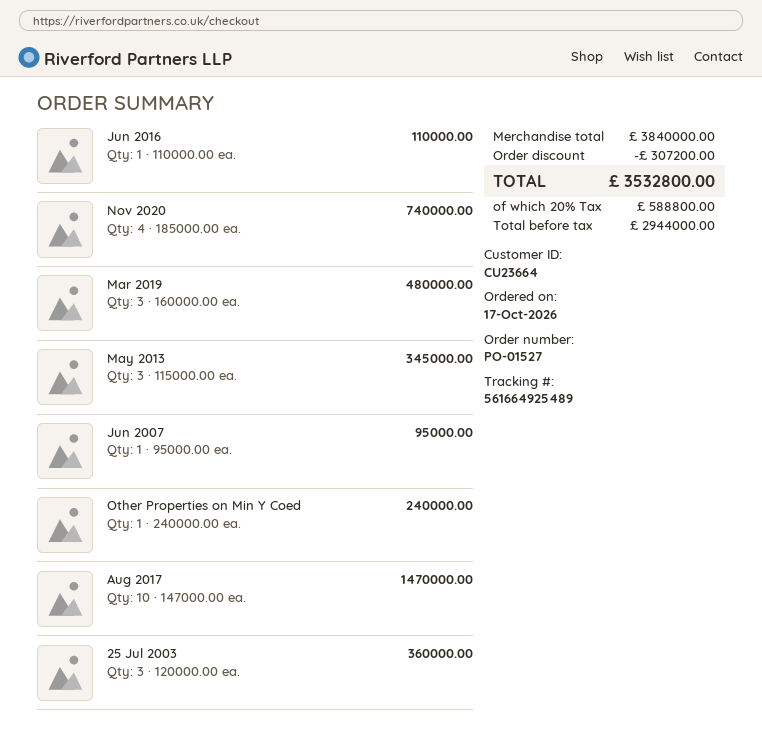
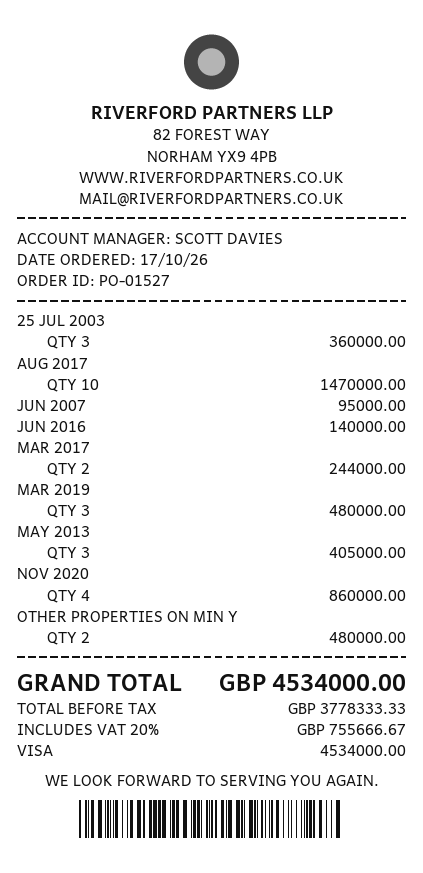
Jun 2016: 1 for 110000.00 -> 1 for 140000.00
Nov 2020: 4 for 740000.00 -> 4 for 860000.00
May 2013: 3 for 345000.00 -> 3 for 405000.00
Other Properties on Min Y Coed: 1 for 240000.00 -> 2 for 480000.00
MAR 2017: none -> 2 for 244000.00
discount: 307200.00 -> none
net: 2944000.00 -> 3778333.33
tax: 20% = 588800.00 -> 20% = 755666.67
total: 3532800.00 -> 4534000.00

